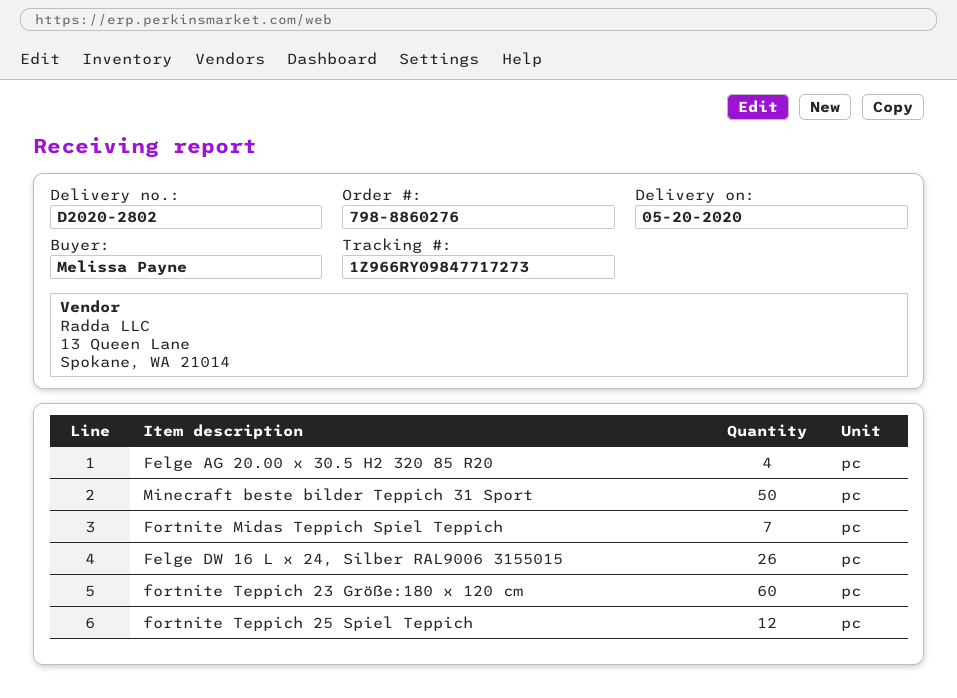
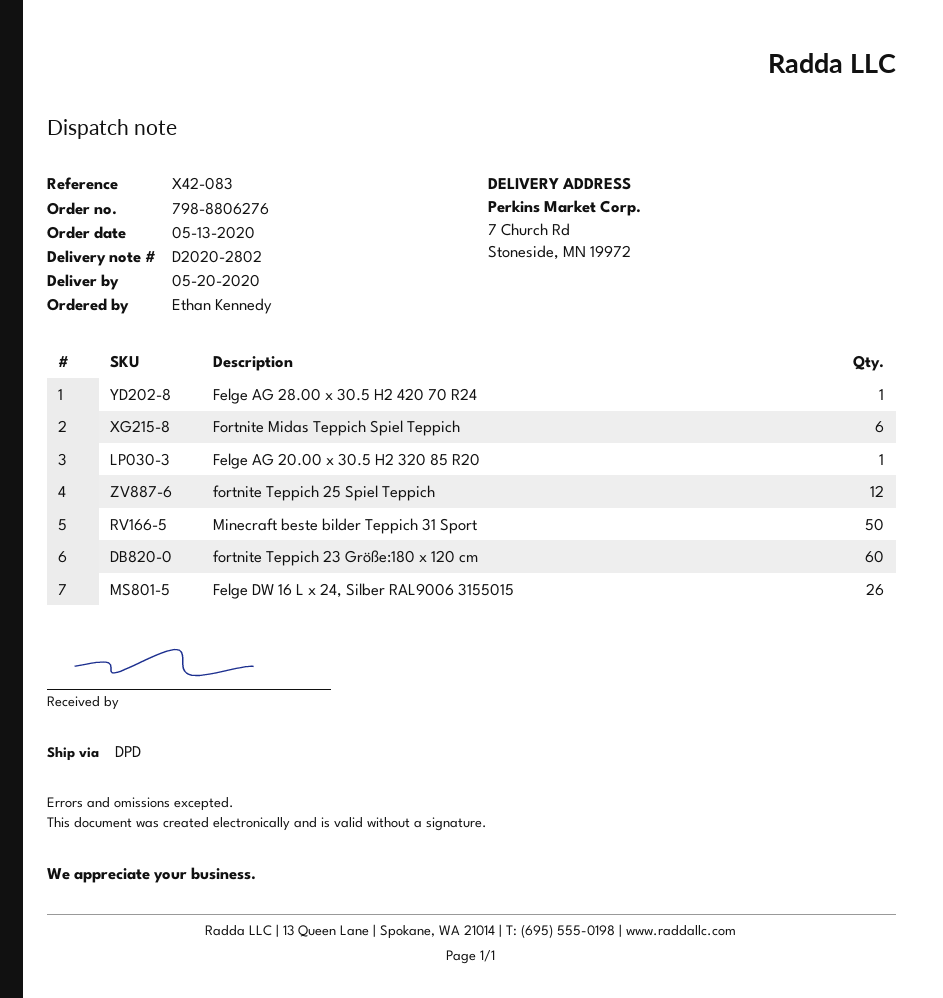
order number: 798-8860276 -> 798-8806276
ordered by: Melissa Payne -> Ethan Kennedy
Felge AG 20.00 x 30.5 H2 320 85 R20: 4 -> 1
Fortnite Midas Teppich Spiel Teppich: 7 -> 6
Felge AG 28.00 x 30.5 H2 420 70 R24: none -> 1

